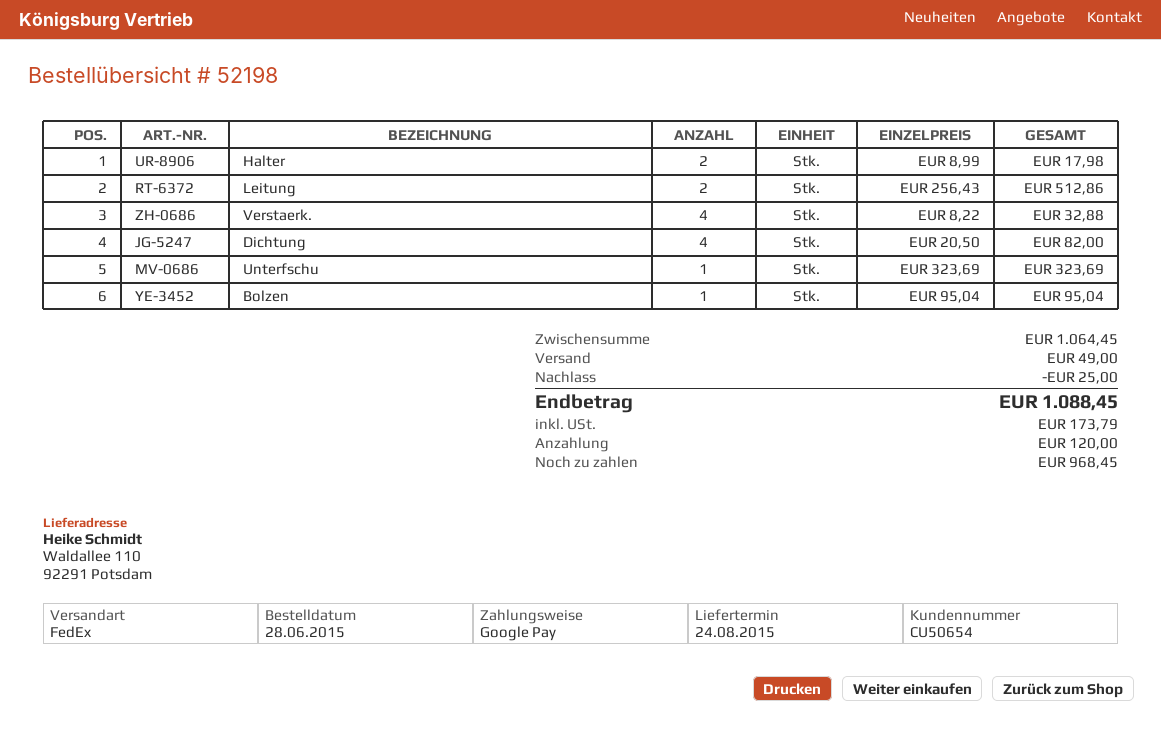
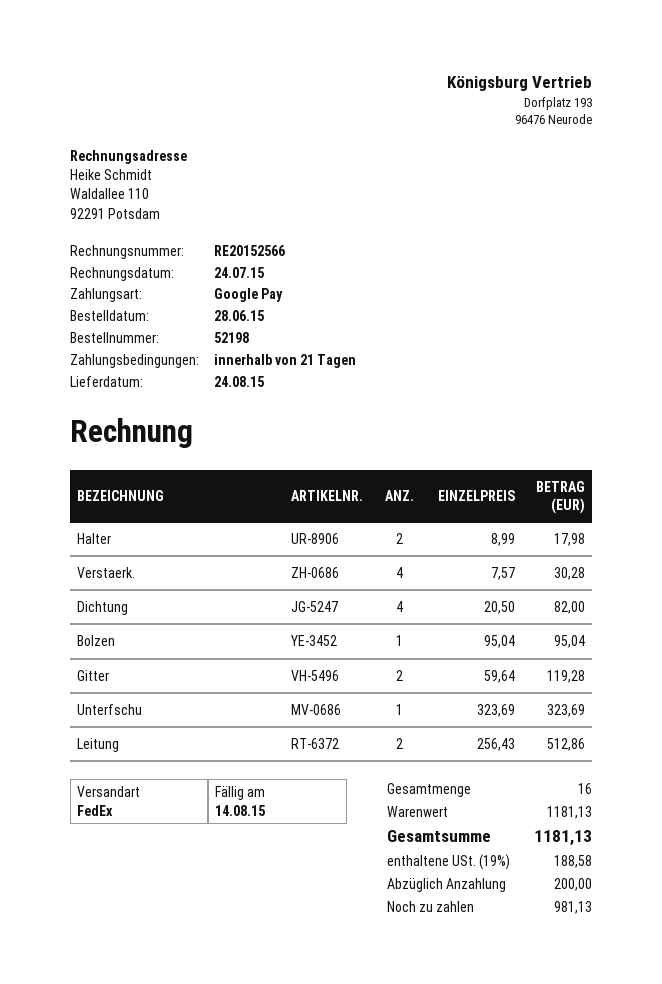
Verstaerk.: 4 x 8.22 = 32.88 -> 4 x 7.57 = 30.28
Gitter: none -> 2 x 59.64 = 119.28
subtotal: 1064.45 -> 1181.13
discount: 25.00 -> none
shipping: 49.00 -> none
tax: 173.79 -> 188.58
total: 1088.45 -> 1181.13
deposit: 120.00 -> 200.00
balance: 968.45 -> 981.13

